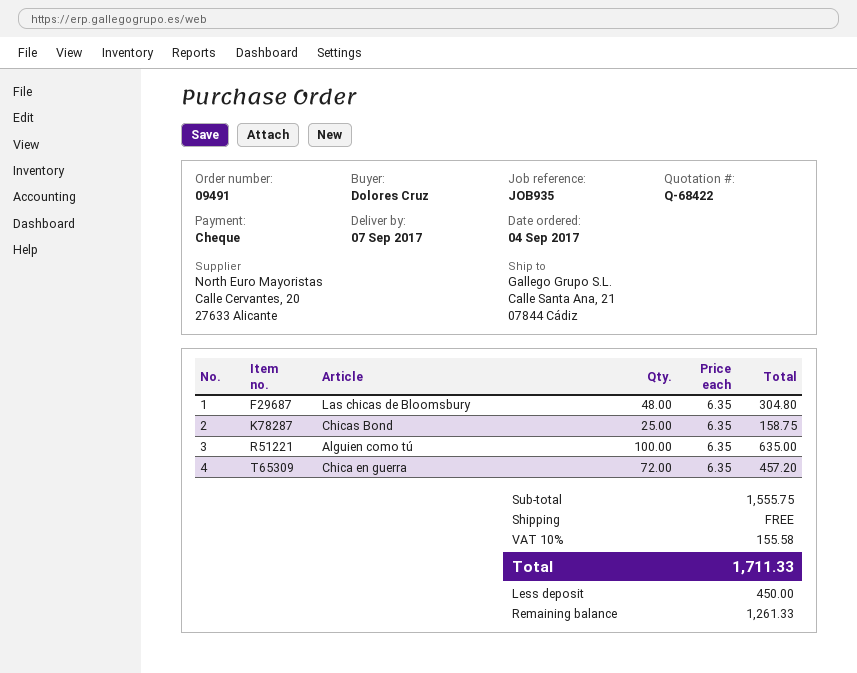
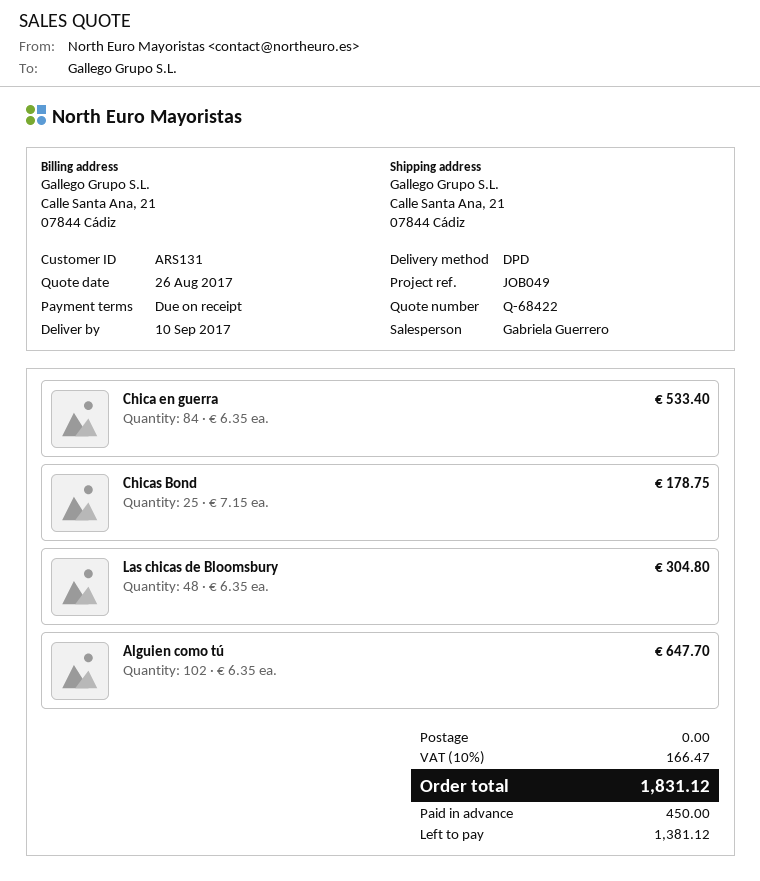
delivery date: 2017-09-07 -> 2017-09-10
reference: JOB935 -> JOB049
Chicas Bond: 25 x 6.35 = 158.75 -> 25 x 7.15 = 178.75
Alguien como tú: 100 x 6.35 = 635.00 -> 102 x 6.35 = 647.70
Chica en guerra: 72 x 6.35 = 457.20 -> 84 x 6.35 = 533.40
tax: 10% = 155.58 -> 10% = 166.47
total: 1711.33 -> 1831.12
balance: 1261.33 -> 1381.12

